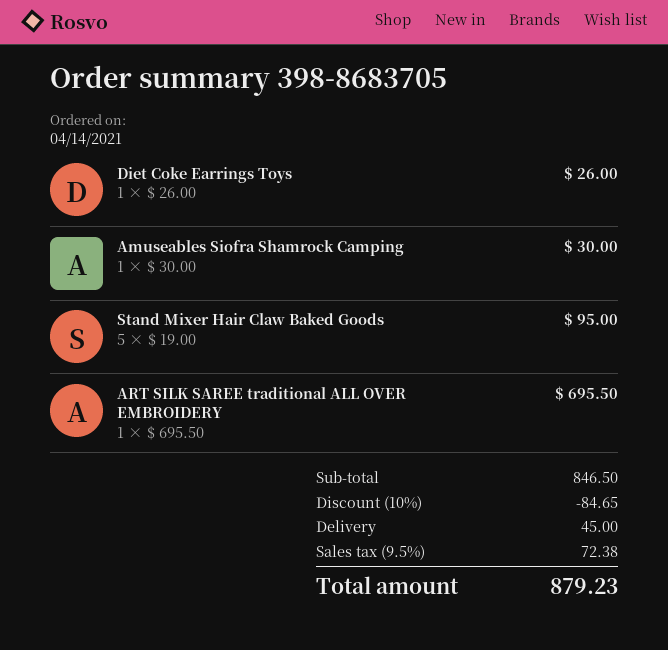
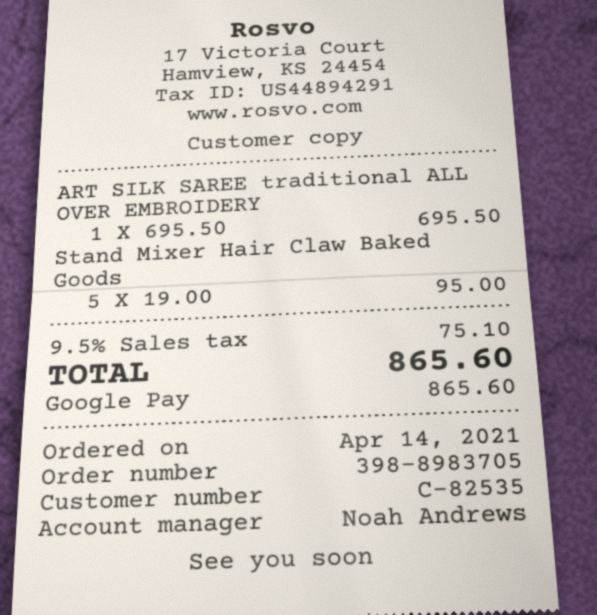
order number: 398-8683705 -> 398-8983705
Diet Coke Earrings Toys: 1 x 26.00 = 26.00 -> none
Amuseables Siofra Shamrock Camping: 1 x 30.00 = 30.00 -> none
discount: 10% = 84.65 -> none
shipping: 45.00 -> none
tax: 9.5% = 72.38 -> 9.5% = 75.10
total: 879.23 -> 865.60

